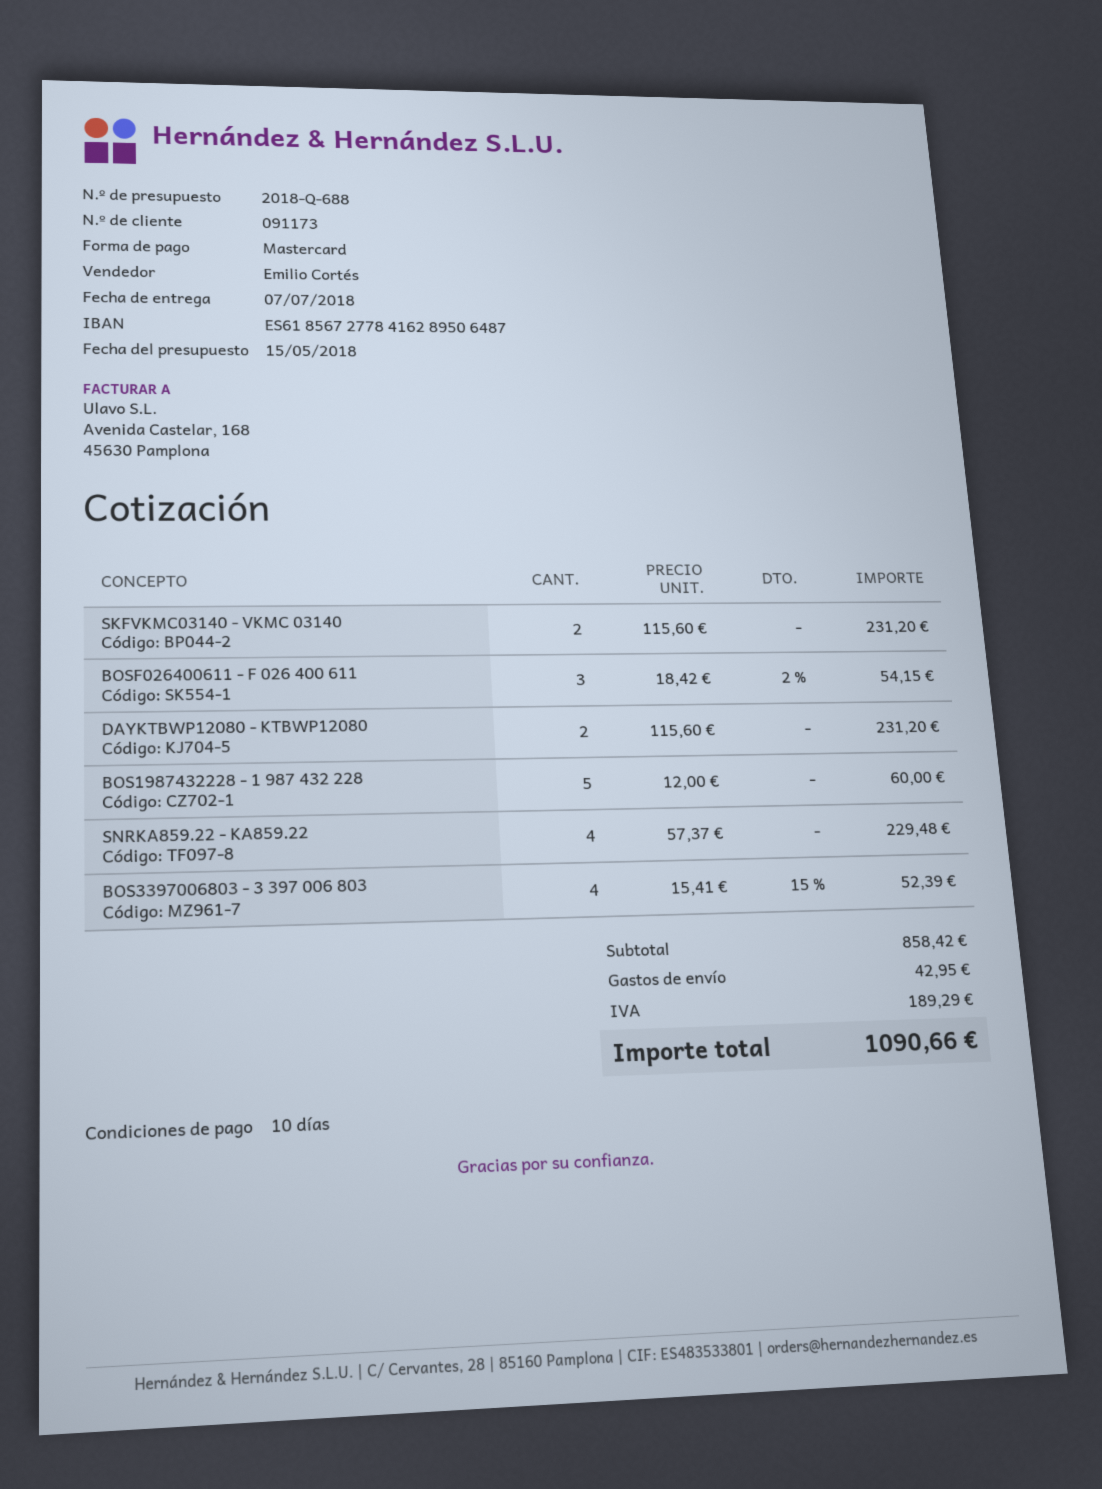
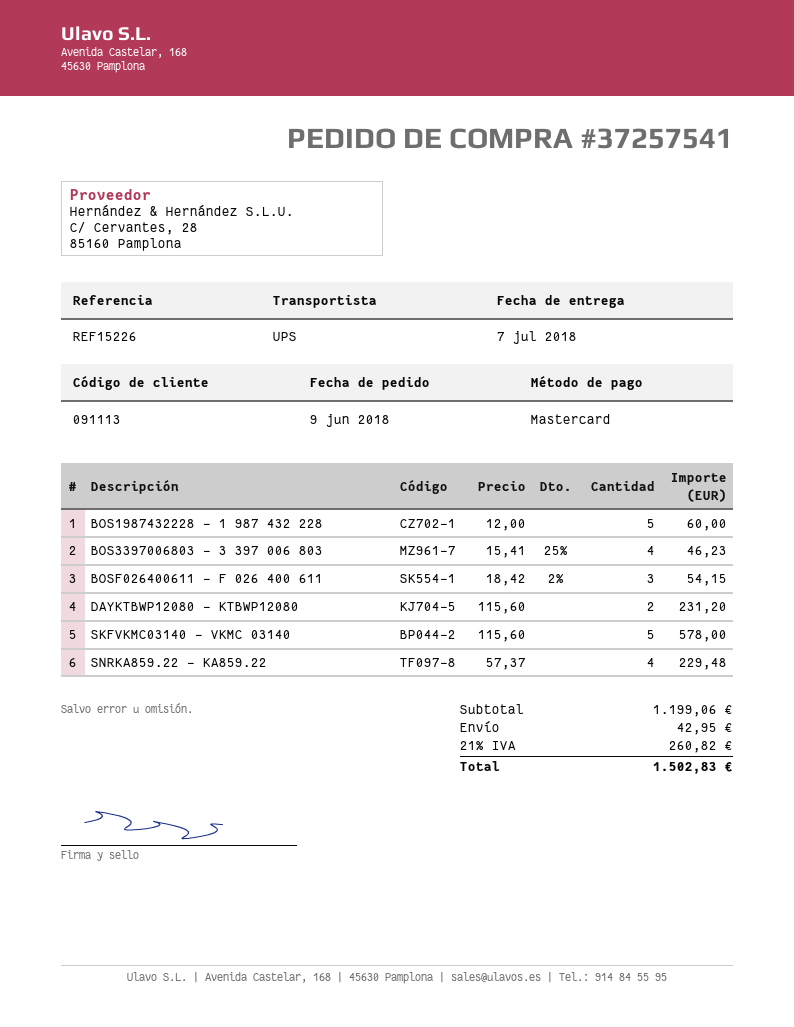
customer number: 091173 -> 091113
SKFVKMC03140 - VKMC 03140: 2 x 115.60 = 231.20 -> 5 x 115.60 = 578.00
BOS3397006803 - 3 397 006 803: 4 x 15.41 - 15% = 52.39 -> 4 x 15.41 - 25% = 46.23
subtotal: 858.42 -> 1199.06
tax: 189.29 -> 260.82
total: 1090.66 -> 1502.83

